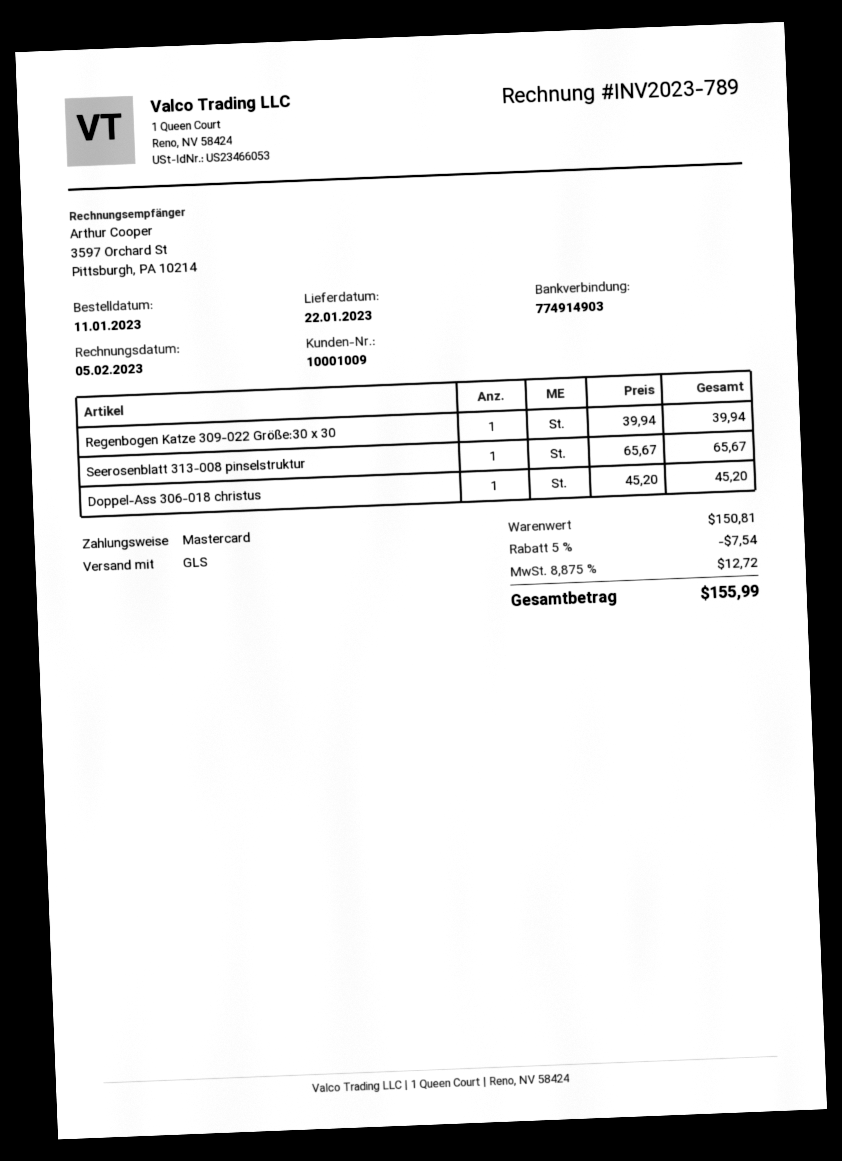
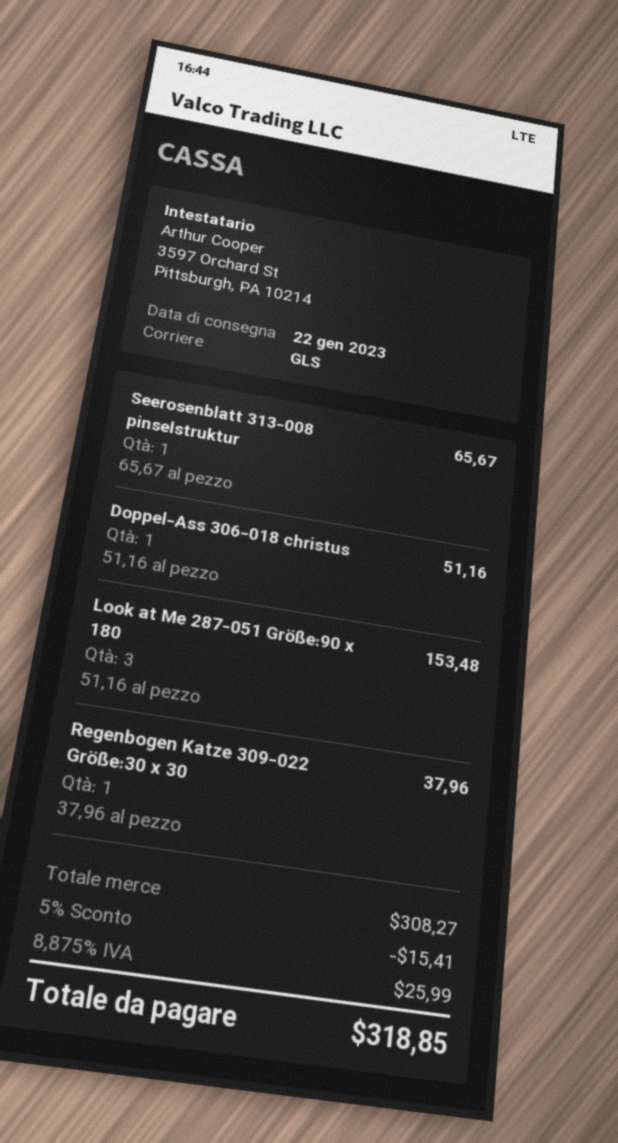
Regenbogen Katze 309-022 Größe:30 x 30: 1 x 39.94 = 39.94 -> 1 x 37.96 = 37.96
Doppel-Ass 306-018 christus: 1 x 45.20 = 45.20 -> 1 x 51.16 = 51.16
Look at Me 287-051 Größe:90 x 180: none -> 3 x 51.16 = 153.48
subtotal: 150.81 -> 308.27
discount: 5% = 7.54 -> 5% = 15.41
tax: 8.875% = 12.72 -> 8.875% = 25.99
total: 155.99 -> 318.85

